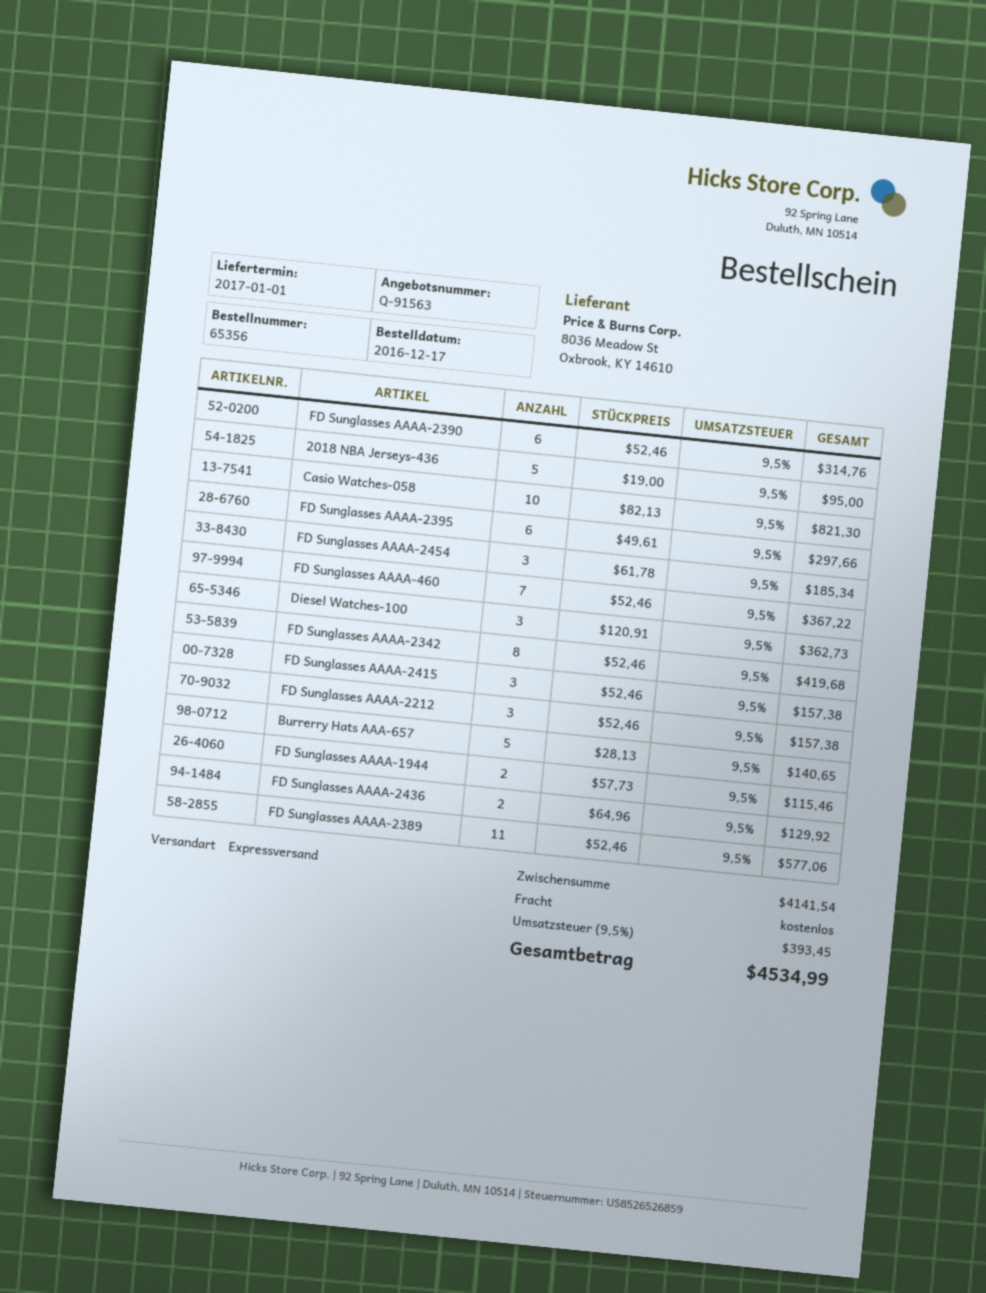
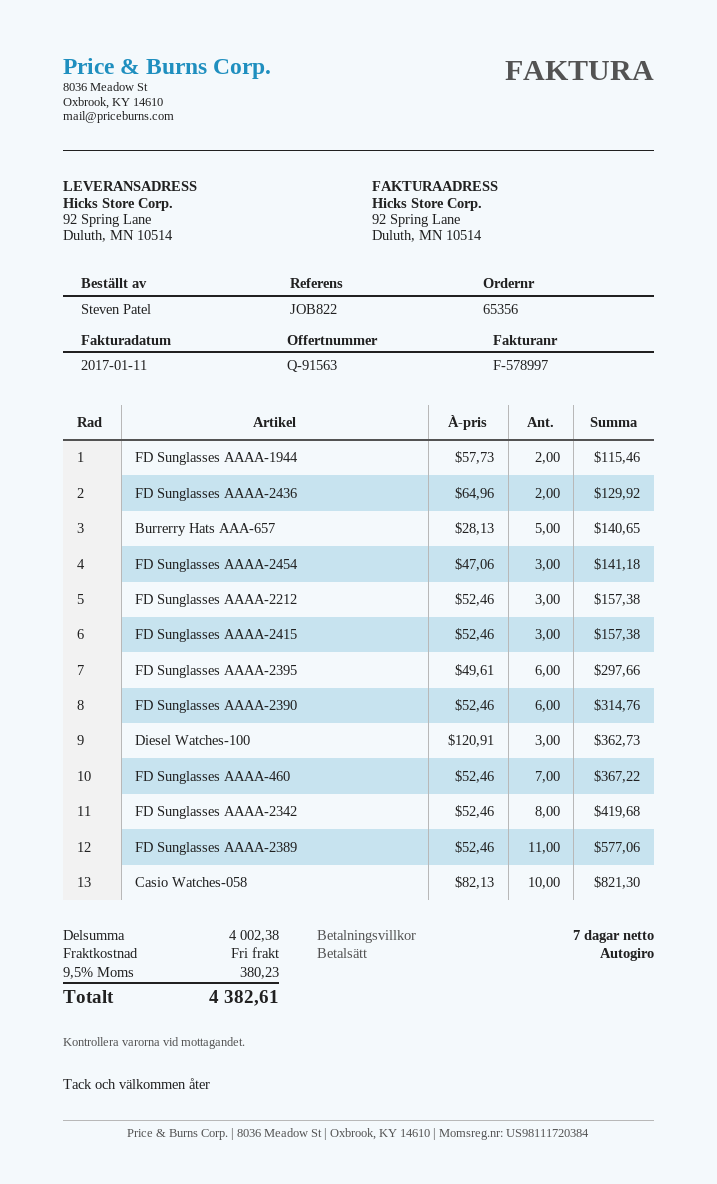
2018 NBA Jerseys-436: 5 x 19.00 = 95.00 -> none
FD Sunglasses AAAA-2454: 3 x 61.78 = 185.34 -> 3 x 47.06 = 141.18
subtotal: 4141.54 -> 4002.38
tax: 9.5% = 393.45 -> 9.5% = 380.23
total: 4534.99 -> 4382.61

